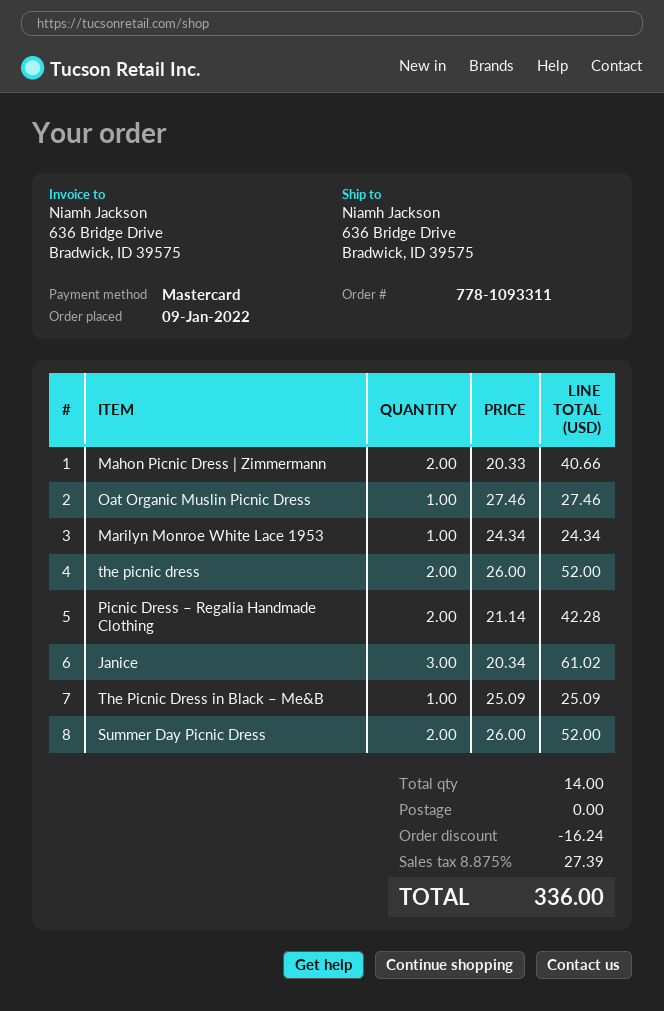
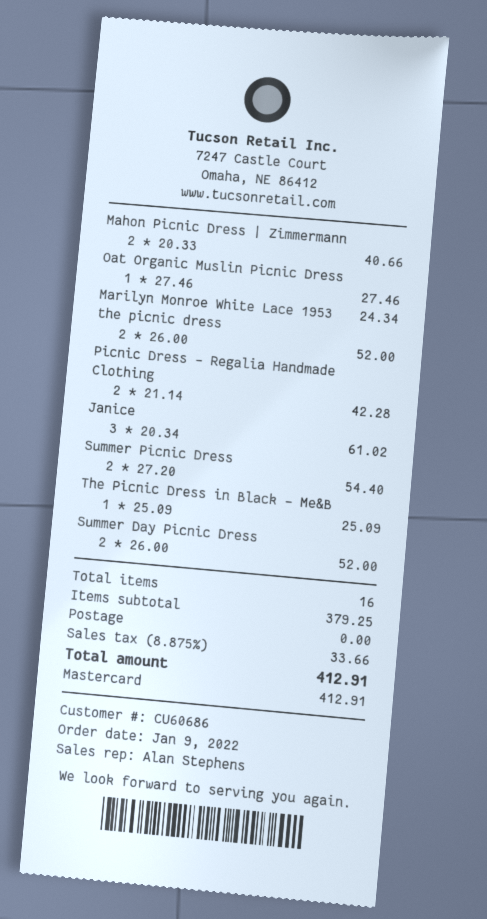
Summer Picnic Dress: none -> 2 x 27.20 = 54.40
total quantity: 14 -> 16
discount: 16.24 -> none
tax: 8.875% = 27.39 -> 8.875% = 33.66
total: 336.00 -> 412.91

